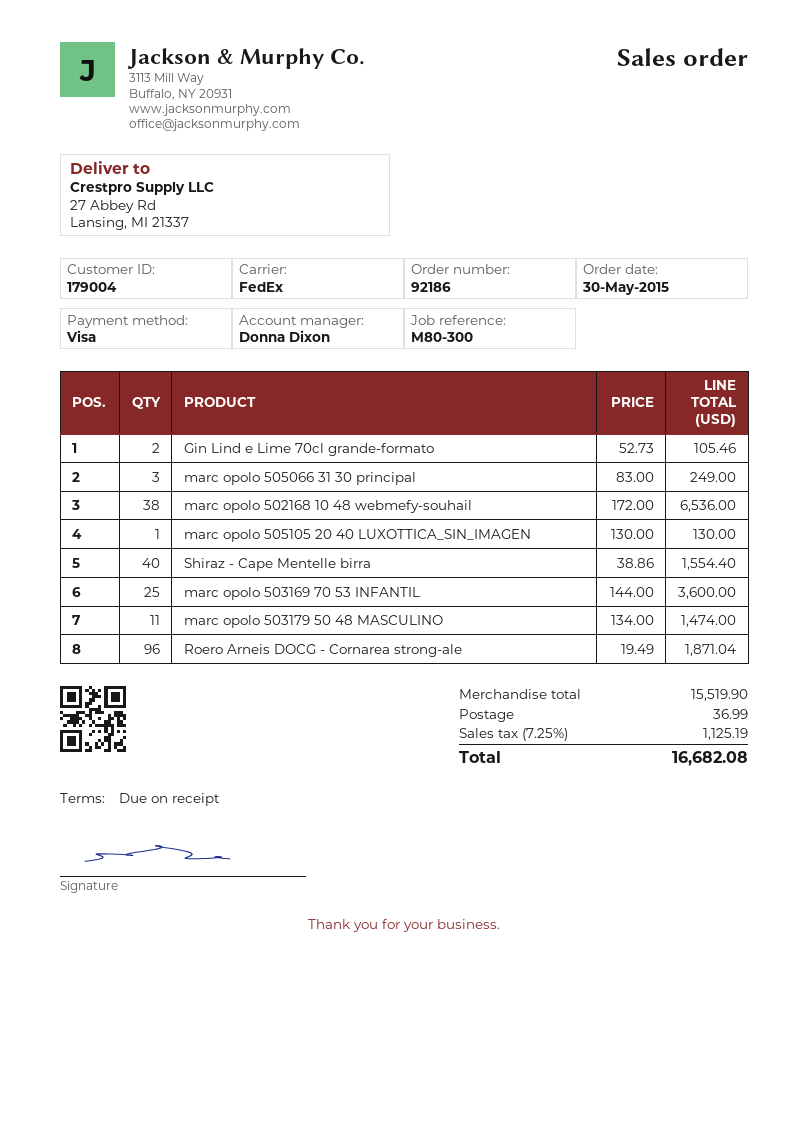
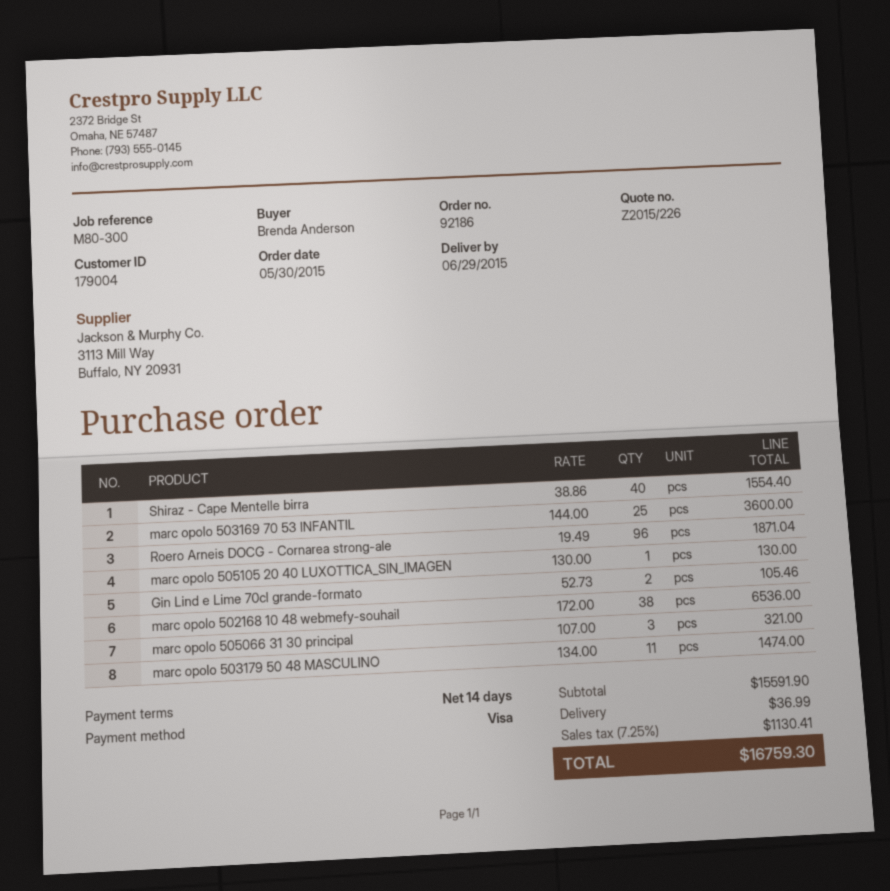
payment terms: on receipt -> 14 days
marc opolo 505066 31 30 principal: 3 x 83.00 = 249.00 -> 3 x 107.00 = 321.00
subtotal: 15519.90 -> 15591.90
tax: 7.25% = 1125.19 -> 7.25% = 1130.41
total: 16682.08 -> 16759.30

